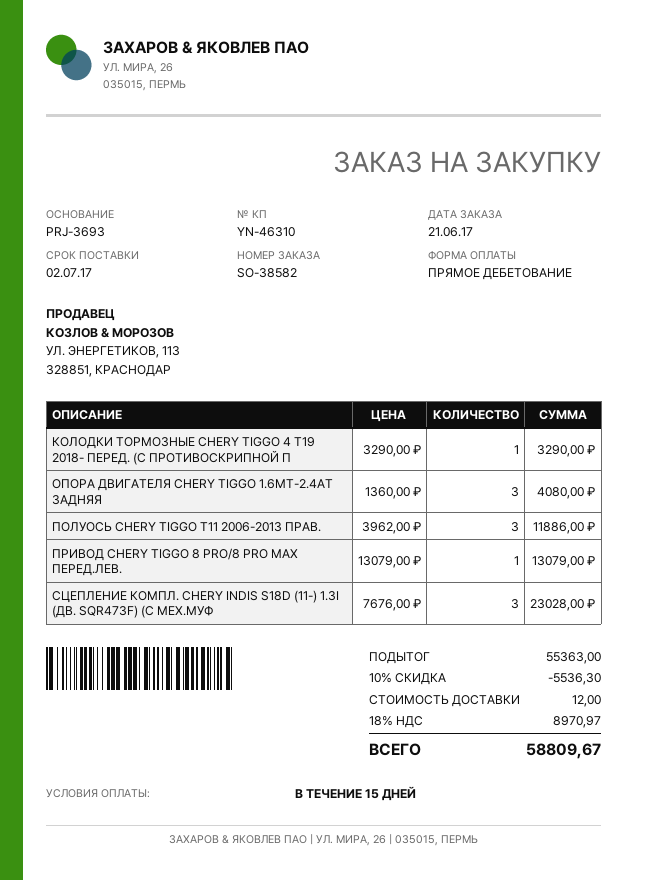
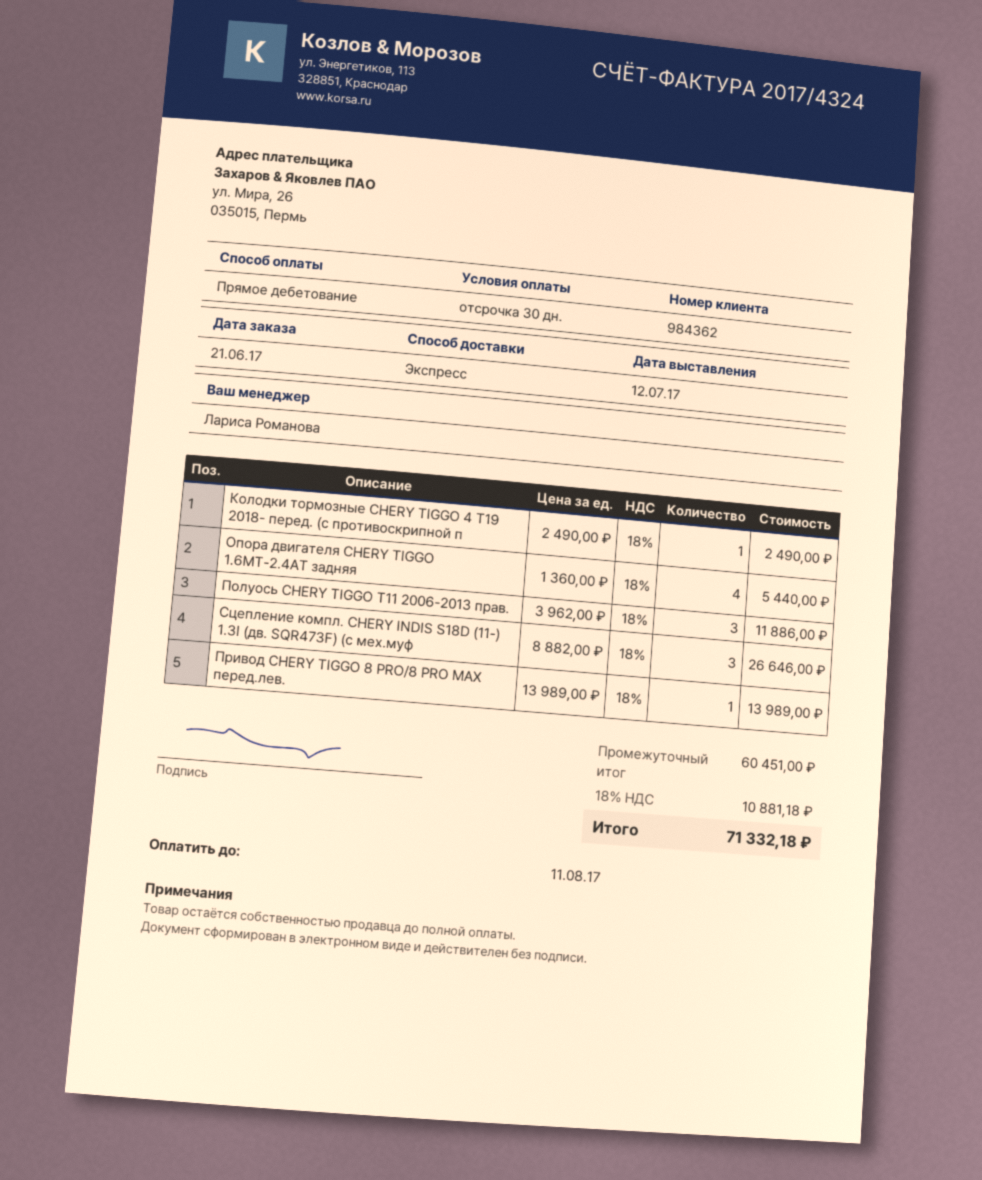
payment terms: 15 days -> 30 days
КОЛОДКИ ТОРМОЗНЫЕ CHERY TIGGO 4 T19 2018- ПЕРЕД. (С ПРОТИВОСКРИПНОЙ П: 1 x 3290.00 = 3290.00 -> 1 x 2490.00 = 2490.00
ОПОРА ДВИГАТЕЛЯ CHERY TIGGO 1.6MT-2.4AT ЗАДНЯЯ: 3 x 1360.00 = 4080.00 -> 4 x 1360.00 = 5440.00
ПРИВОД CHERY TIGGO 8 PRO/8 PRO MAX ПЕРЕД.ЛЕВ.: 1 x 13079.00 = 13079.00 -> 1 x 13989.00 = 13989.00
СЦЕПЛЕНИЕ КОМПЛ. CHERY INDIS S18D (11-) 1.3I (ДВ. SQR473F) (С МЕХ.МУФ: 3 x 7676.00 = 23028.00 -> 3 x 8882.00 = 26646.00
subtotal: 55363.00 -> 60451.00
discount: 10% = 5536.30 -> none
shipping: 12.00 -> none
tax: 18% = 8970.97 -> 18% = 10881.18
total: 58809.67 -> 71332.18

